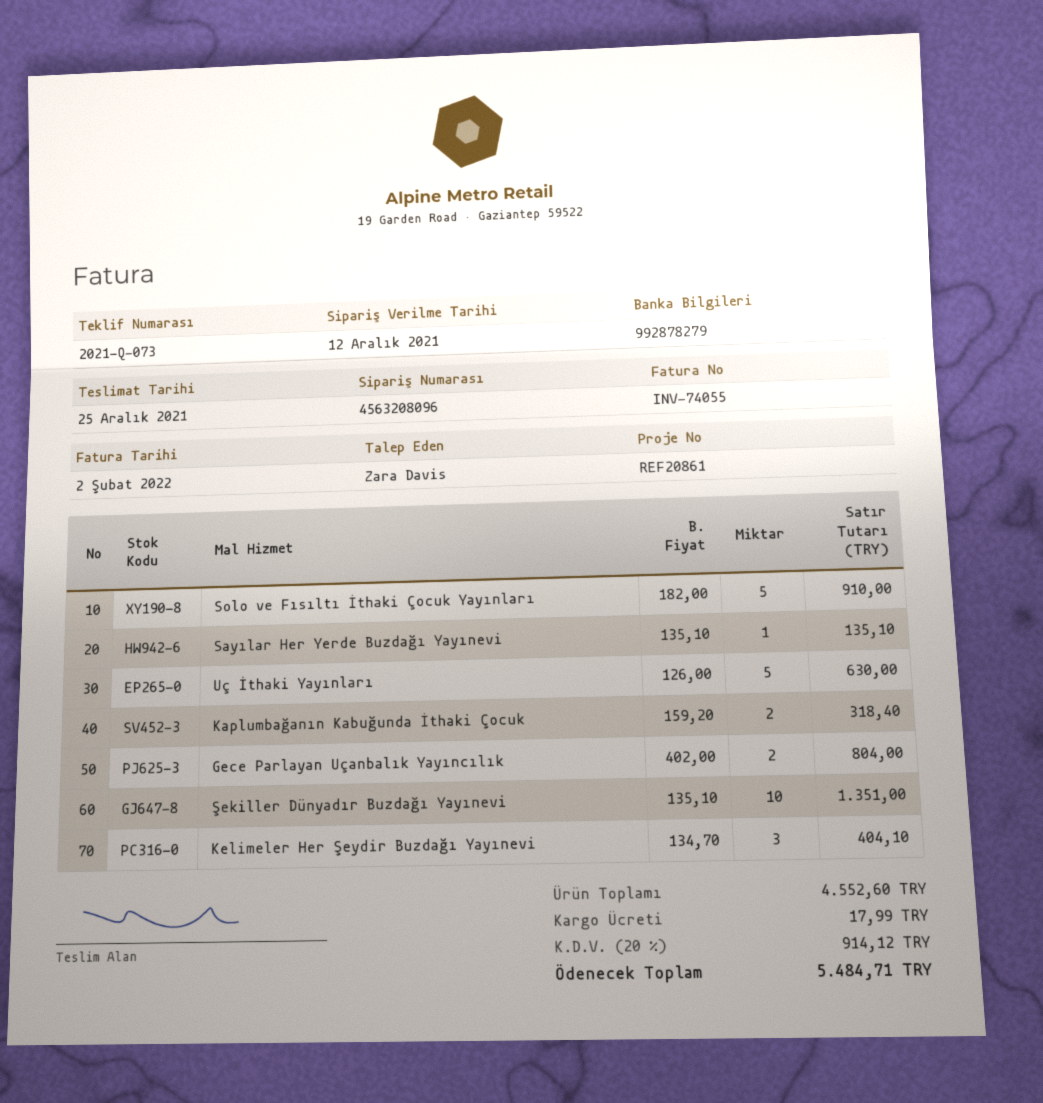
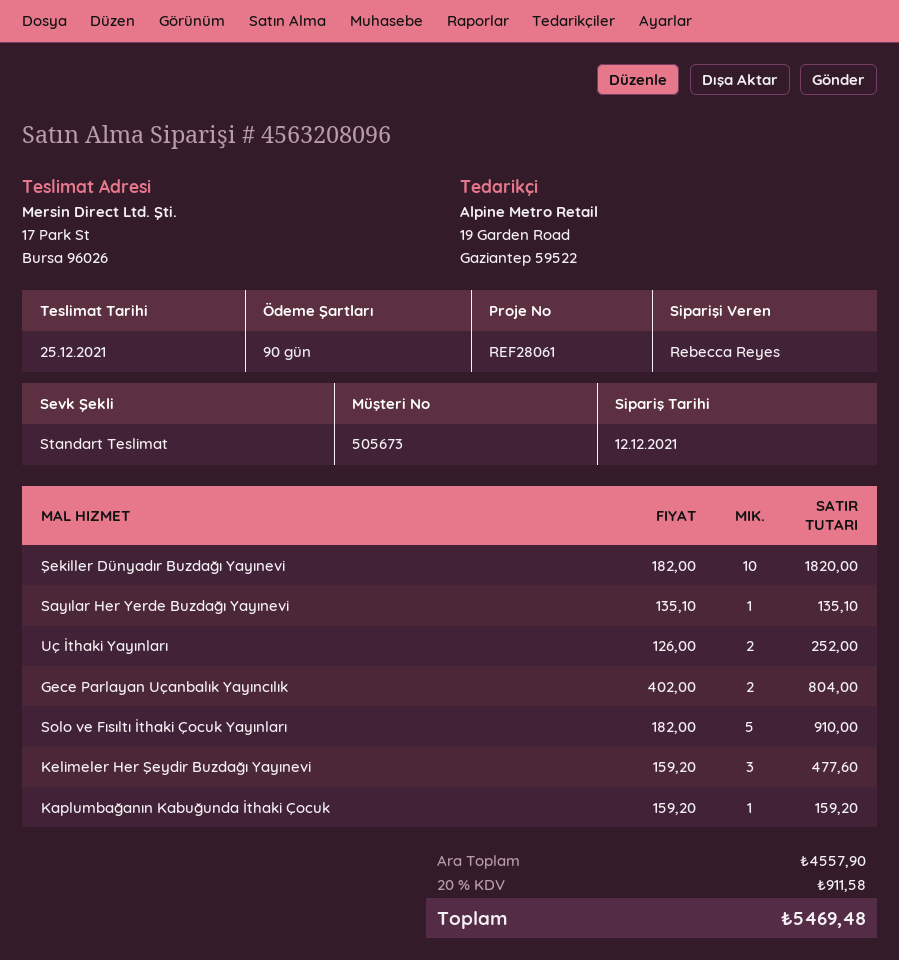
reference: REF20861 -> REF28061
ordered by: Zara Davis -> Rebecca Reyes
Uç İthaki Yayınları: 5 x 126.00 = 630.00 -> 2 x 126.00 = 252.00
Kaplumbağanın Kabuğunda İthaki Çocuk: 2 x 159.20 = 318.40 -> 1 x 159.20 = 159.20
Şekiller Dünyadır Buzdağı Yayınevi: 10 x 135.10 = 1351.00 -> 10 x 182.00 = 1820.00
Kelimeler Her Şeydir Buzdağı Yayınevi: 3 x 134.70 = 404.10 -> 3 x 159.20 = 477.60
subtotal: 4552.60 -> 4557.90
shipping: 17.99 -> none
tax: 20% = 914.12 -> 20% = 911.58
total: 5484.71 -> 5469.48

